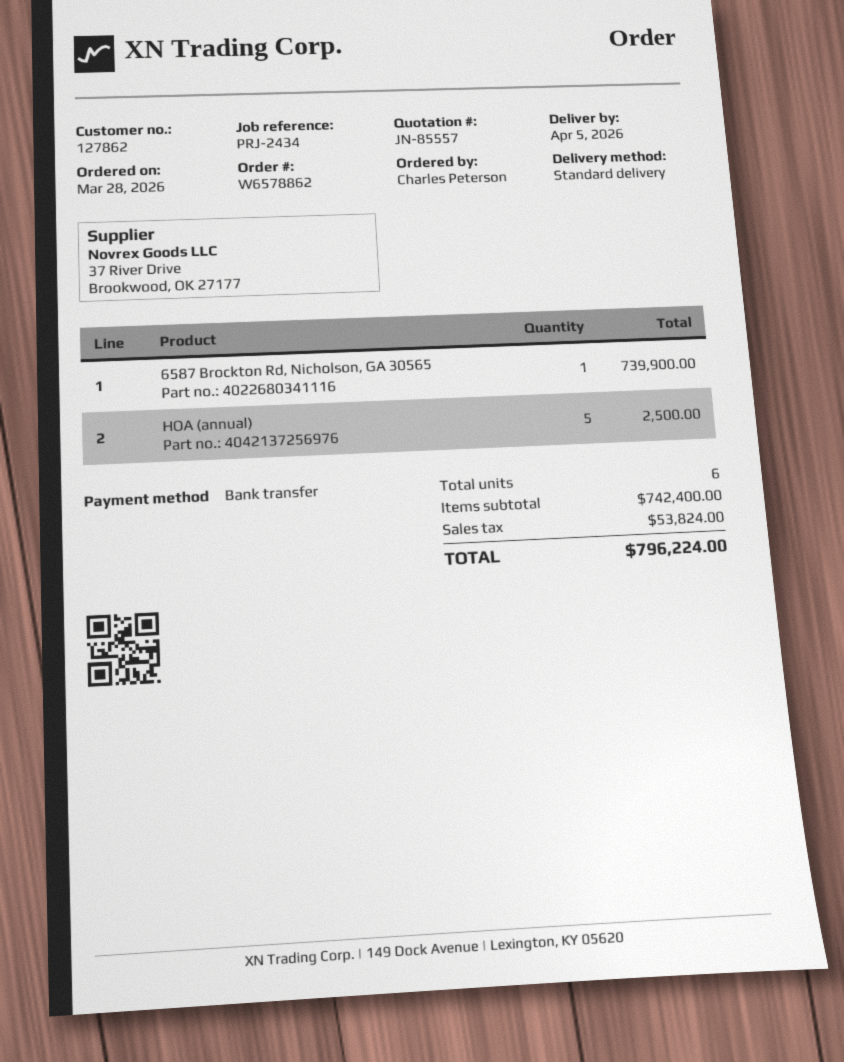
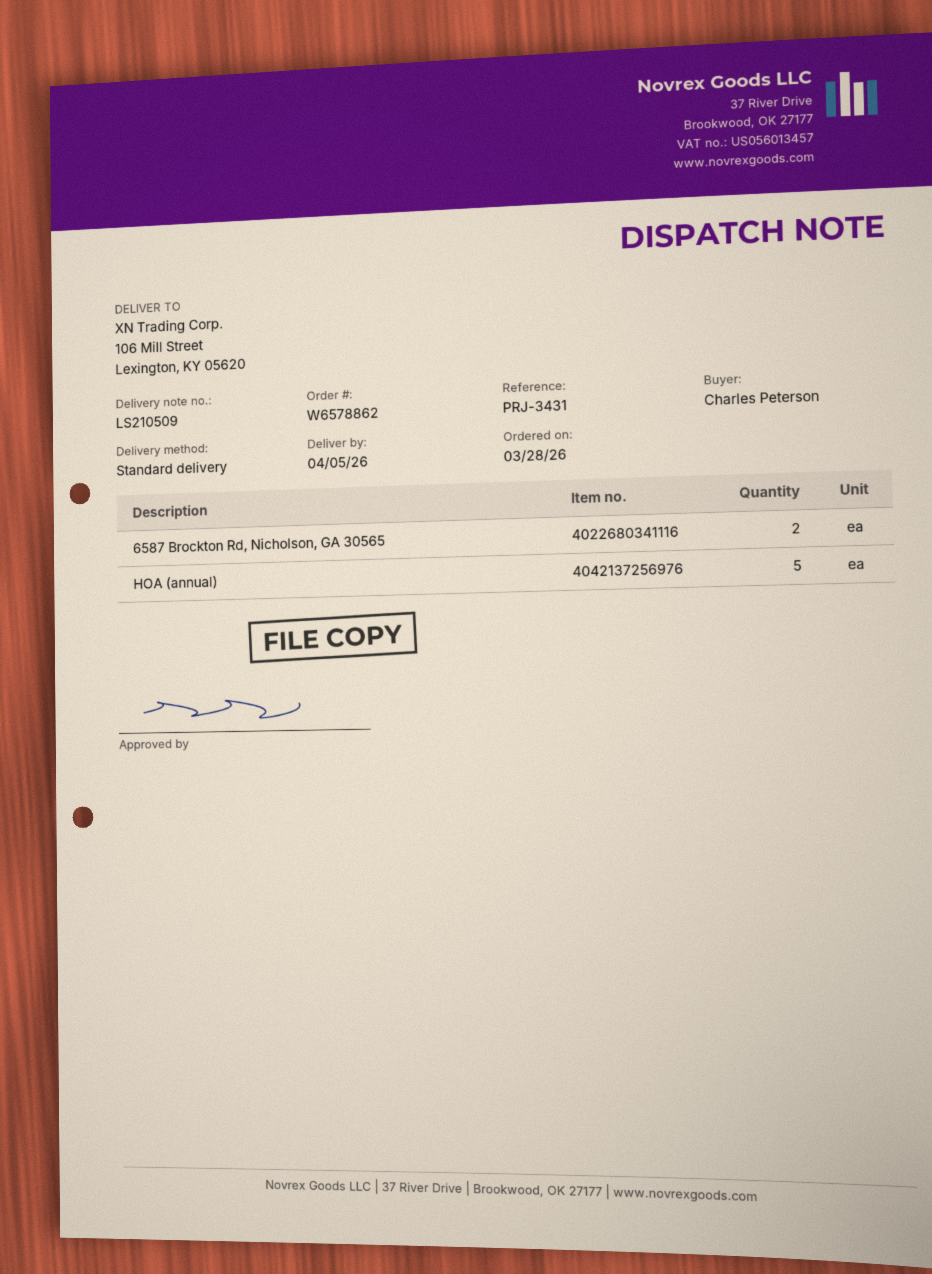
reference: PRJ-2434 -> PRJ-3431
6587 Brockton Rd, Nicholson, GA 30565: 1 -> 2

